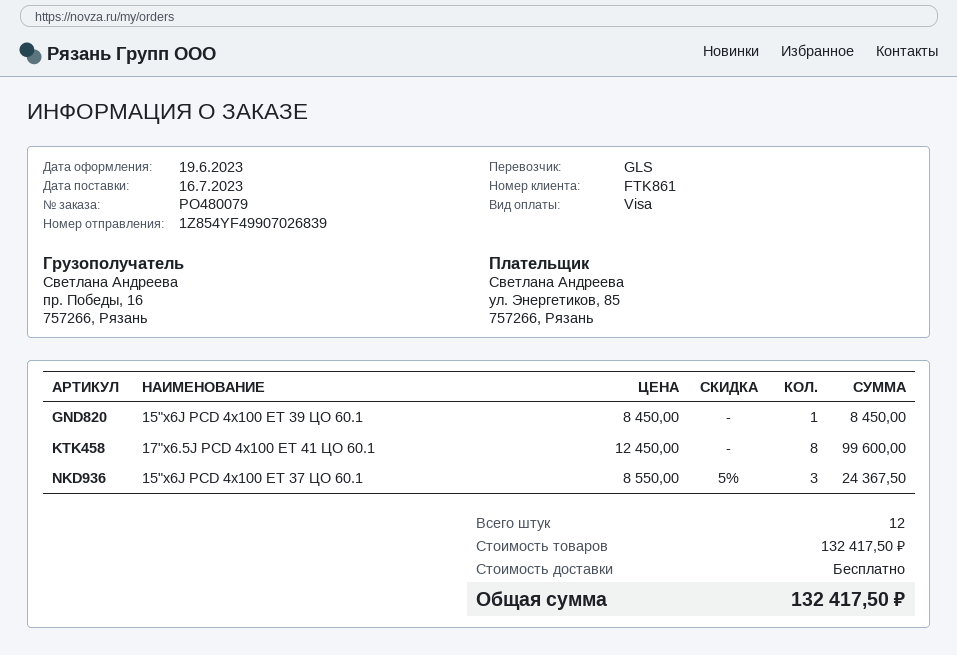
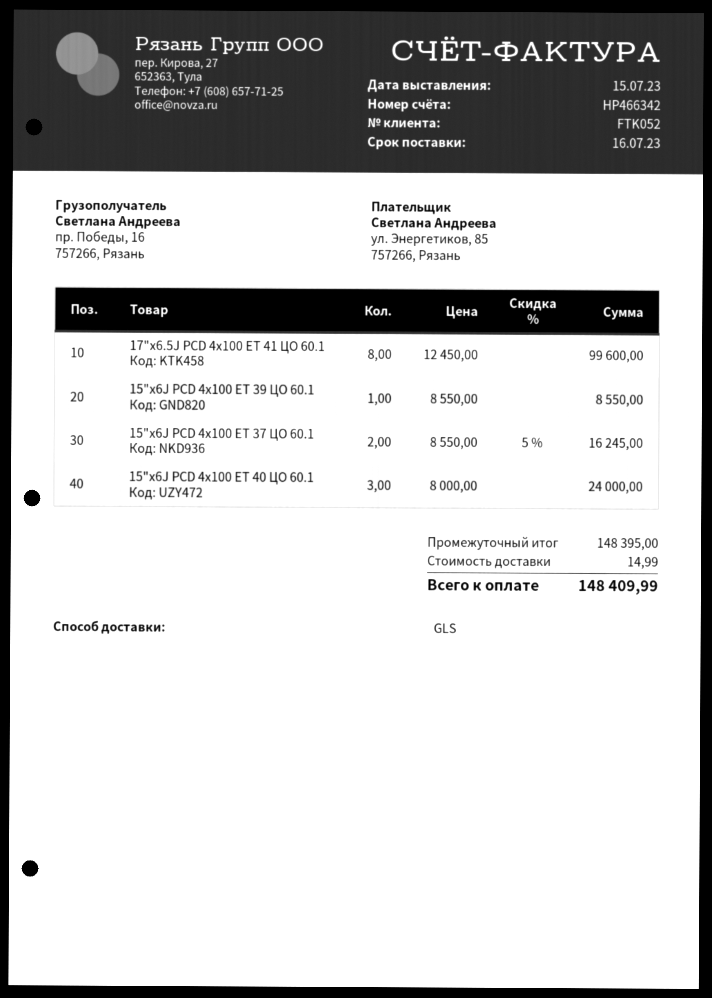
customer number: FTK861 -> FTK052
15"x6J PCD 4x100 ЕТ 39 ЦО 60.1: 1 x 8450.00 = 8450.00 -> 1 x 8550.00 = 8550.00
15"x6J PCD 4x100 ЕТ 37 ЦО 60.1: 3 x 8550.00 - 5% = 24367.50 -> 2 x 8550.00 - 5% = 16245.00
15"x6J PCD 4x100 ЕТ 40 ЦО 60.1: none -> 3 x 8000.00 = 24000.00
subtotal: 132417.50 -> 148395.00
shipping: 0.00 -> 14.99
total: 132417.50 -> 148409.99

